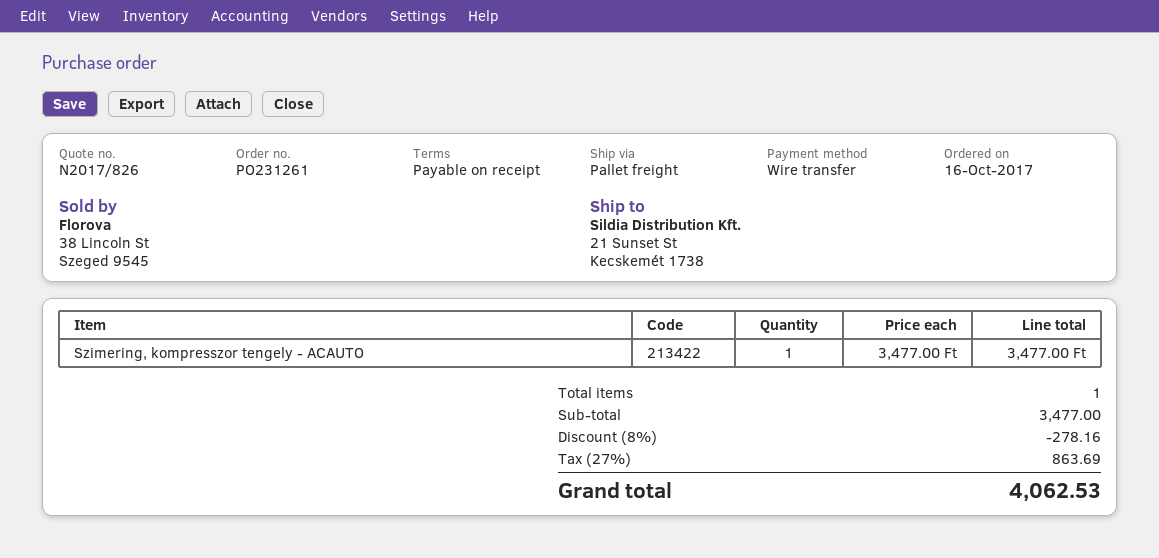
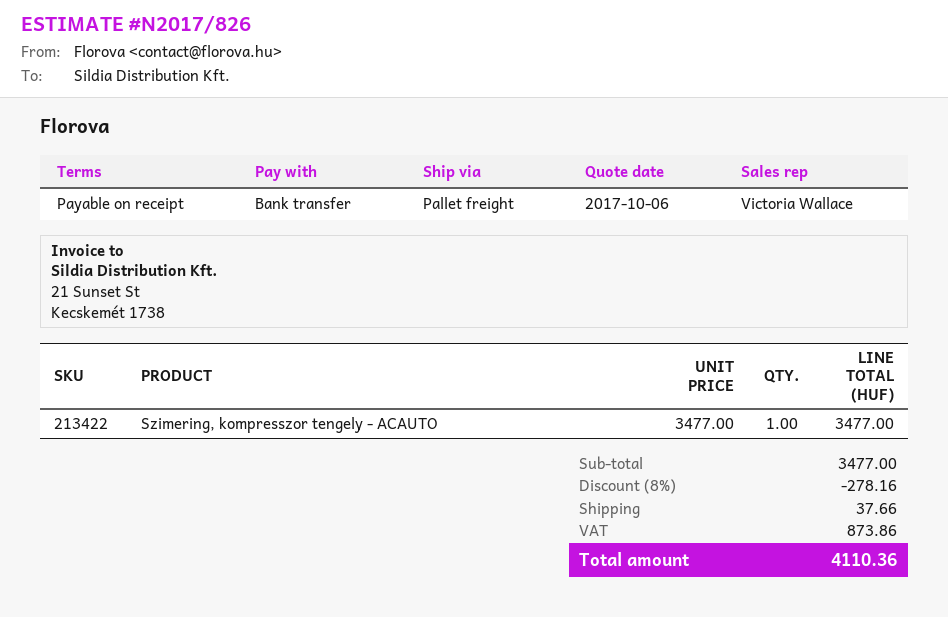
shipping: none -> 37.66
tax: 863.69 -> 873.86
total: 4062.53 -> 4110.36

